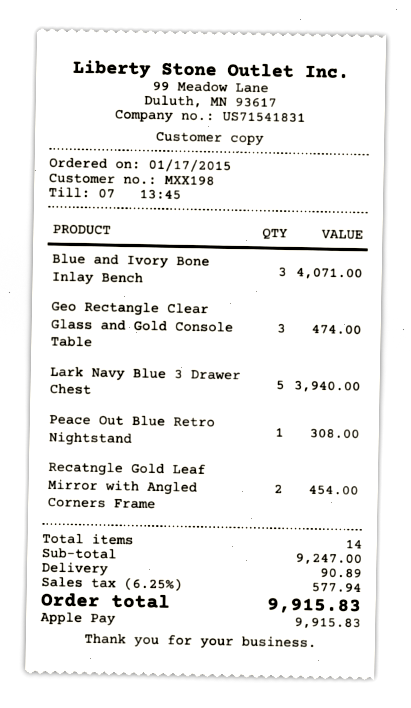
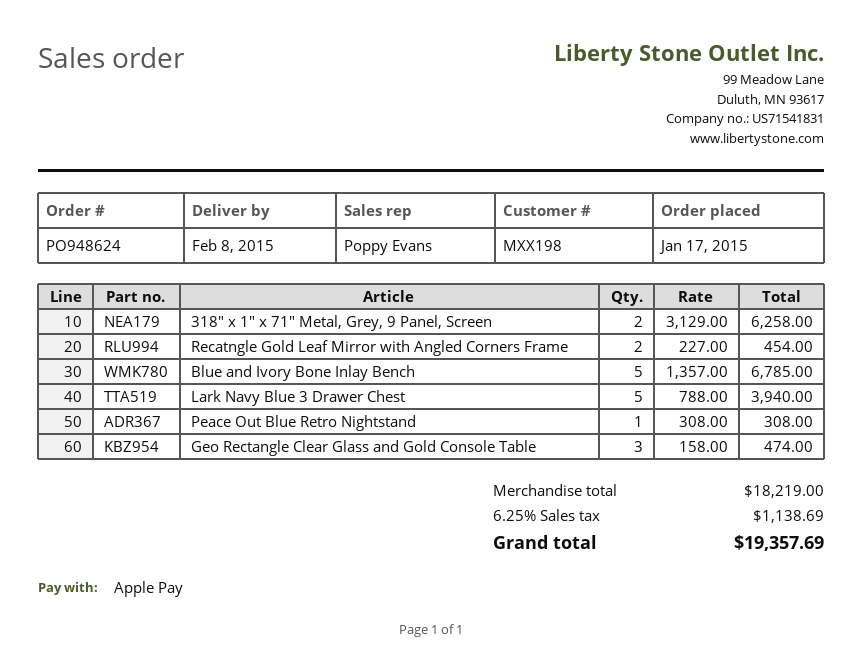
Blue and Ivory Bone Inlay Bench: 3 for 4071.00 -> 5 for 6785.00
318" x 1" x 71" Metal, Grey, 9 Panel, Screen: none -> 2 for 6258.00
subtotal: 9247.00 -> 18219.00
shipping: 90.89 -> none
tax: 6.25% = 577.94 -> 6.25% = 1138.69
total: 9915.83 -> 19357.69

